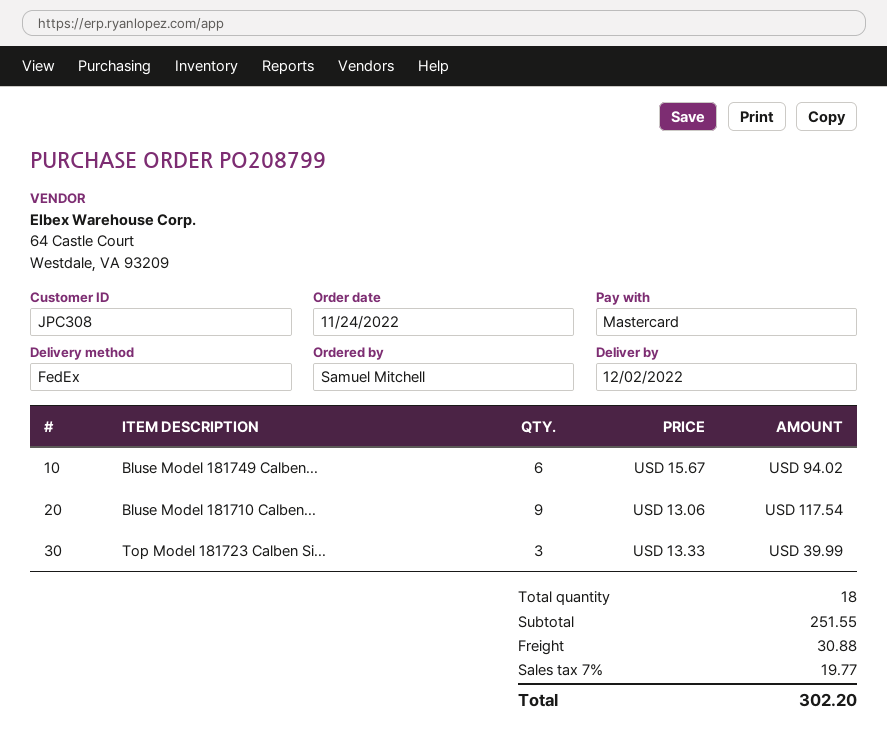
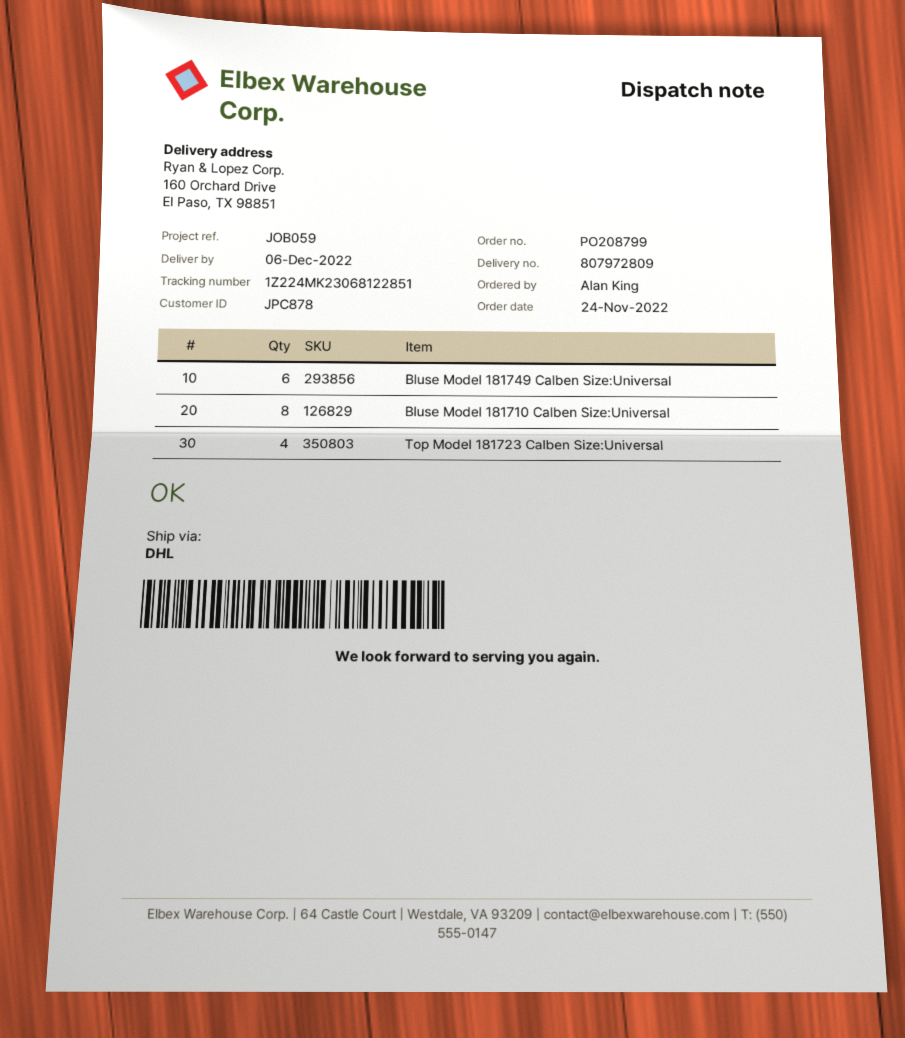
delivery date: 2022-12-02 -> 2022-12-06
customer number: JPC308 -> JPC878
ordered by: Samuel Mitchell -> Alan King
shipping method: FedEx -> DHL
Bluse Model 181710 Calben...: 9 -> 8
Top Model 181723 Calben Si...: 3 -> 4

